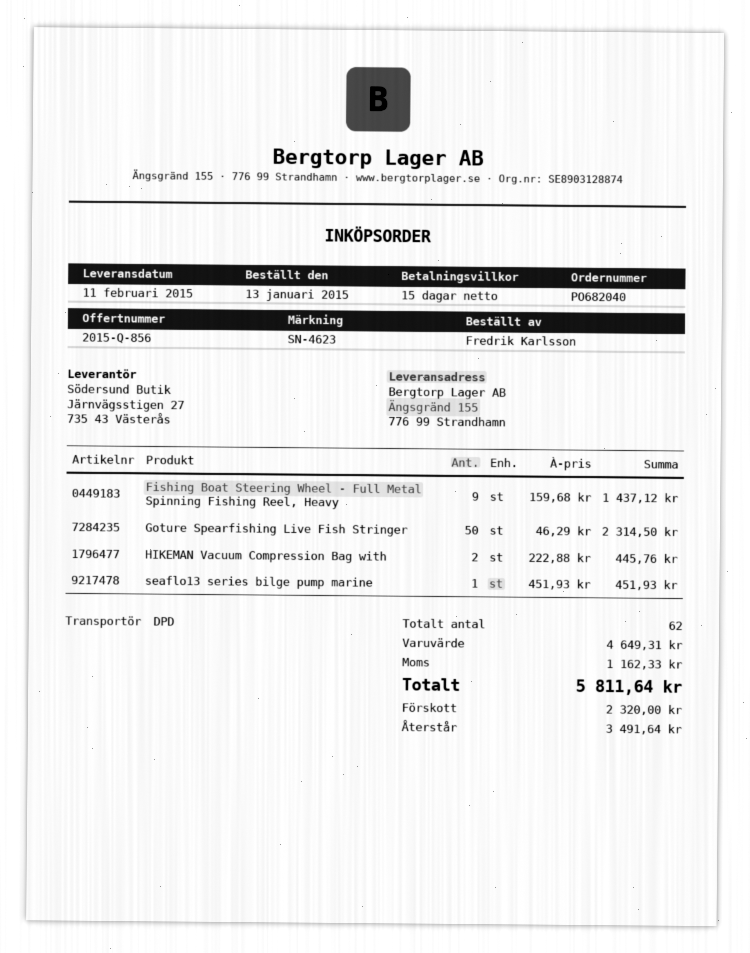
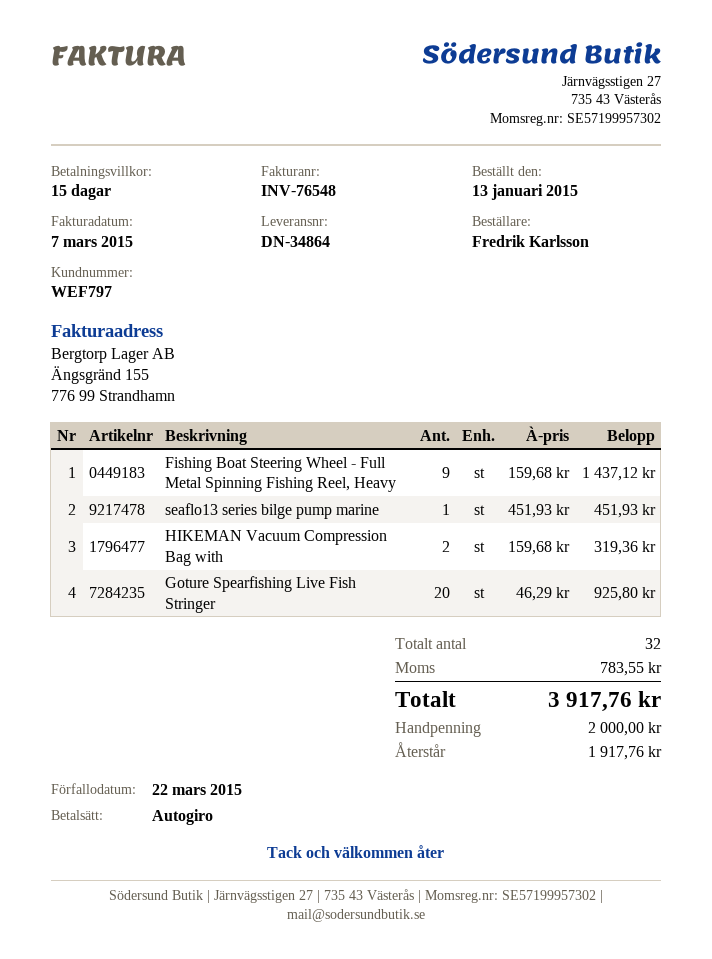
Goture Spearfishing Live Fish Stringer: 50 x 46.29 = 2314.50 -> 20 x 46.29 = 925.80
HIKEMAN Vacuum Compression Bag with: 2 x 222.88 = 445.76 -> 2 x 159.68 = 319.36
total quantity: 62 -> 32
tax: 1162.33 -> 783.55
total: 5811.64 -> 3917.76
deposit: 2320.00 -> 2000.00
balance: 3491.64 -> 1917.76

